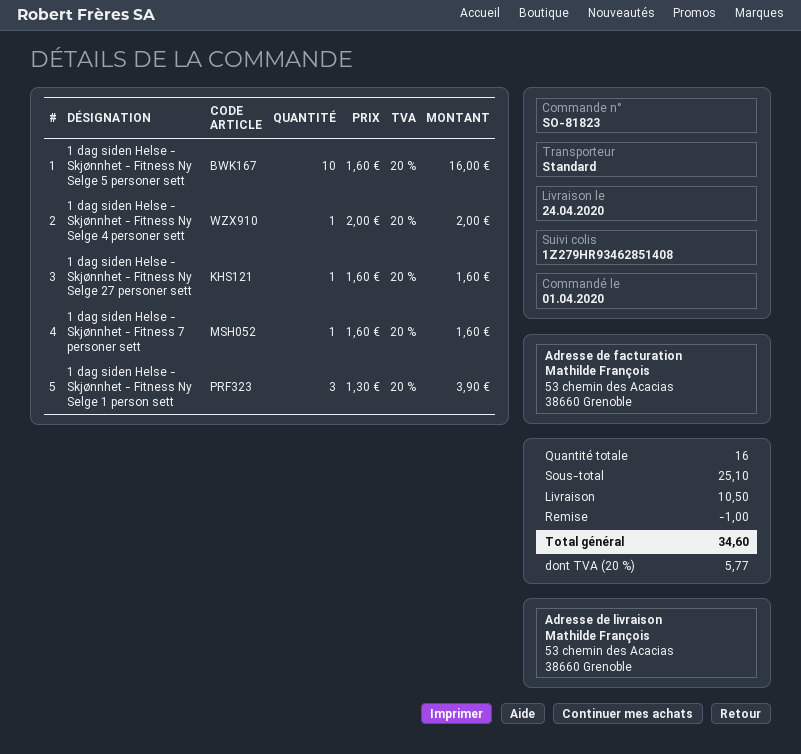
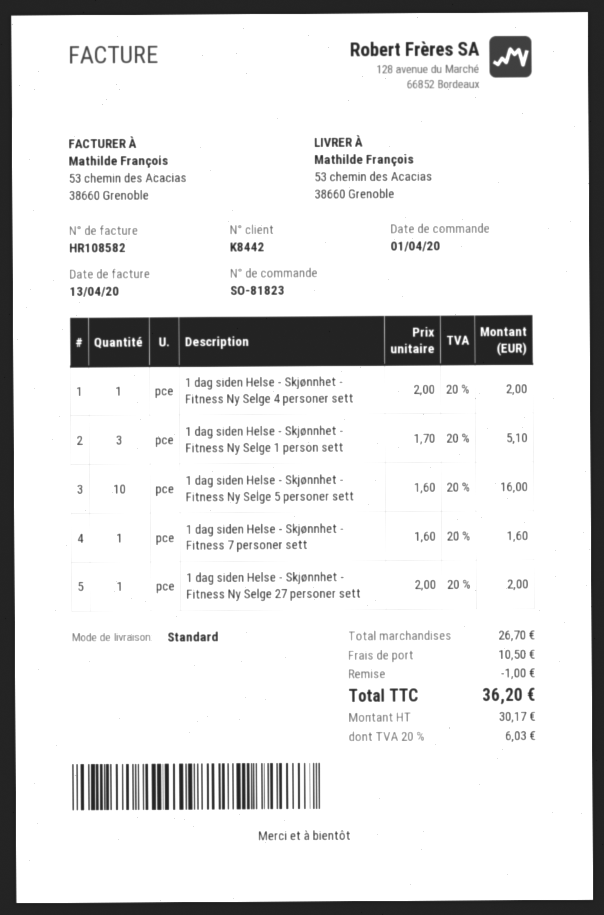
1 dag siden Helse - Skjønnhet - Fitness Ny Selge 27 personer sett: 1 x 1.60 = 1.60 -> 1 x 2.00 = 2.00
1 dag siden Helse - Skjønnhet - Fitness Ny Selge 1 person sett: 3 x 1.30 = 3.90 -> 3 x 1.70 = 5.10
subtotal: 25.10 -> 26.70
tax: 20% = 5.77 -> 20% = 6.03
total: 34.60 -> 36.20

